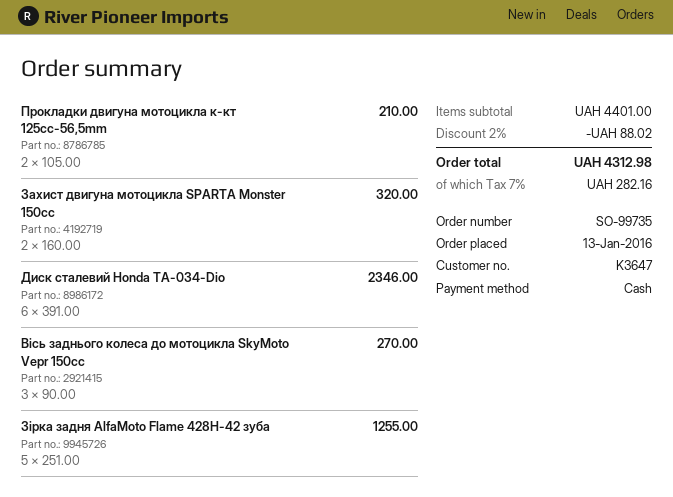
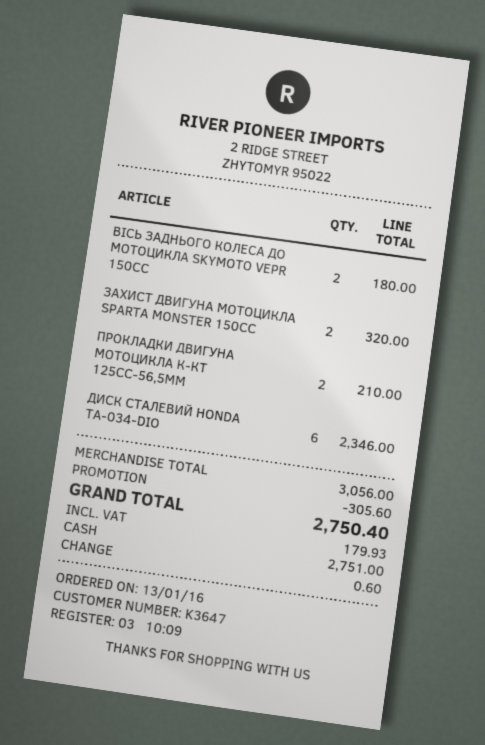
Вісь заднього колеса до мотоцикла SkyMoto Vepr 150cc: 3 for 270.00 -> 2 for 180.00
Зірка задня AlfaMoto Flame 428H-42 зуба: 5 for 1255.00 -> none
subtotal: 4401.00 -> 3056.00
discount: 88.02 -> 305.60
tax: 282.16 -> 179.93
total: 4312.98 -> 2750.40

